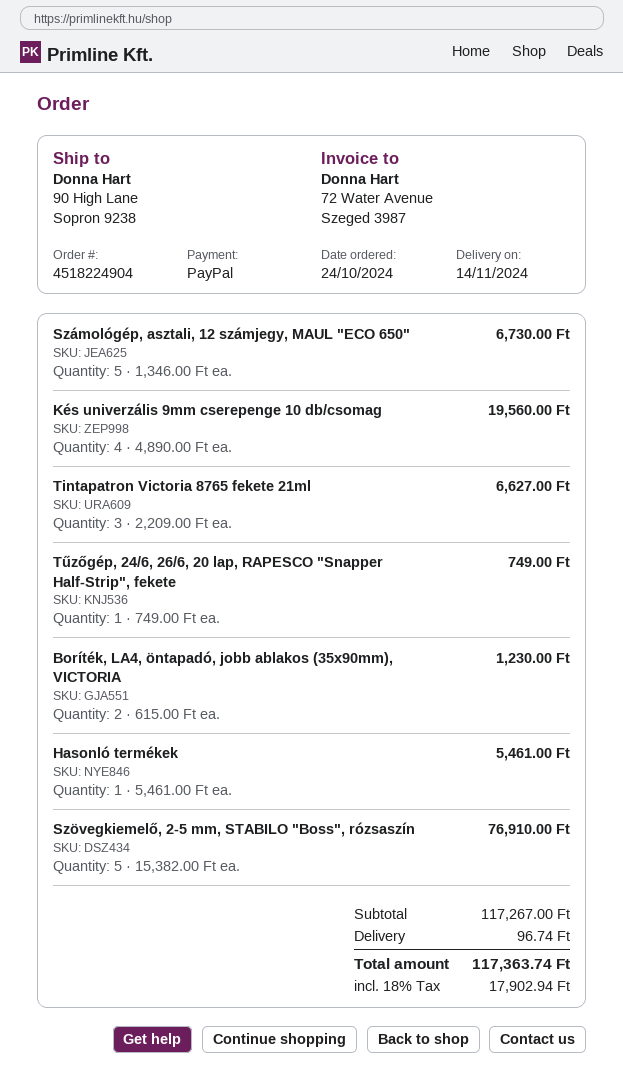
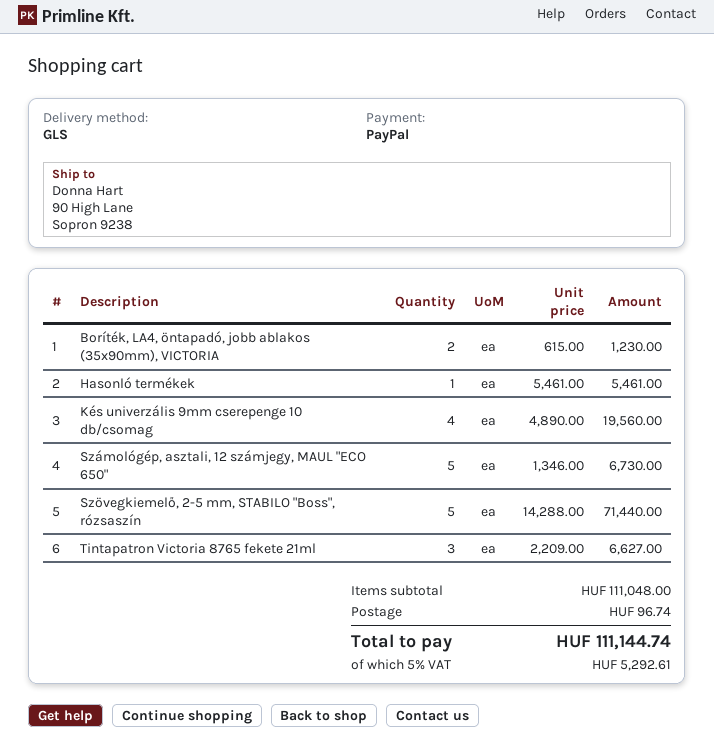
Tűzőgép, 24/6, 26/6, 20 lap, RAPESCO "Snapper Half-Strip", fekete: 1 x 749.00 = 749.00 -> none
Szövegkiemelő, 2-5 mm, STABILO "Boss", rózsaszín: 5 x 15382.00 = 76910.00 -> 5 x 14288.00 = 71440.00
subtotal: 117267.00 -> 111048.00
tax: 18% = 17902.94 -> 5% = 5292.61
total: 117363.74 -> 111144.74

